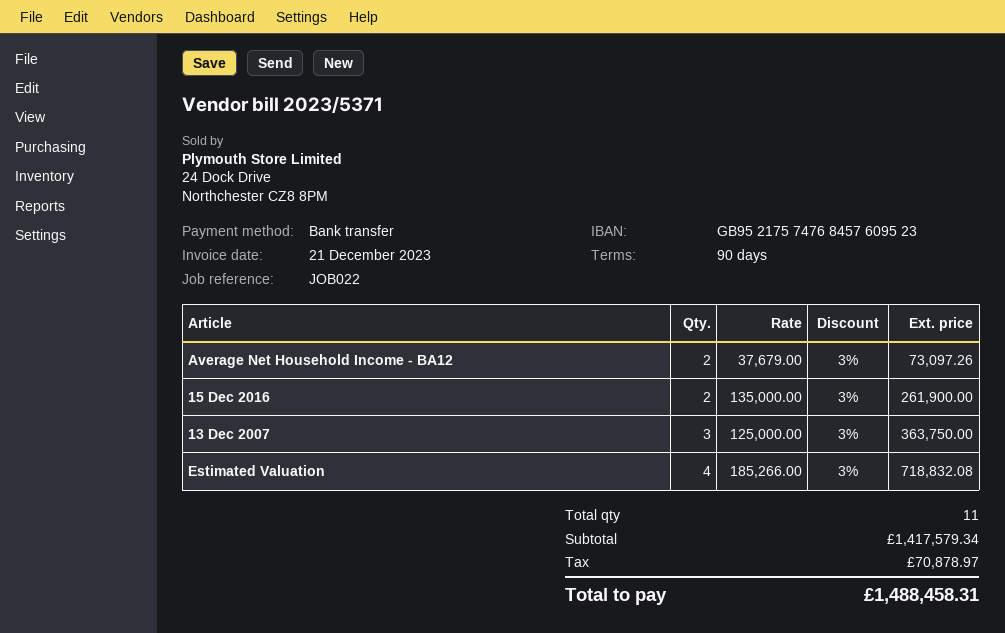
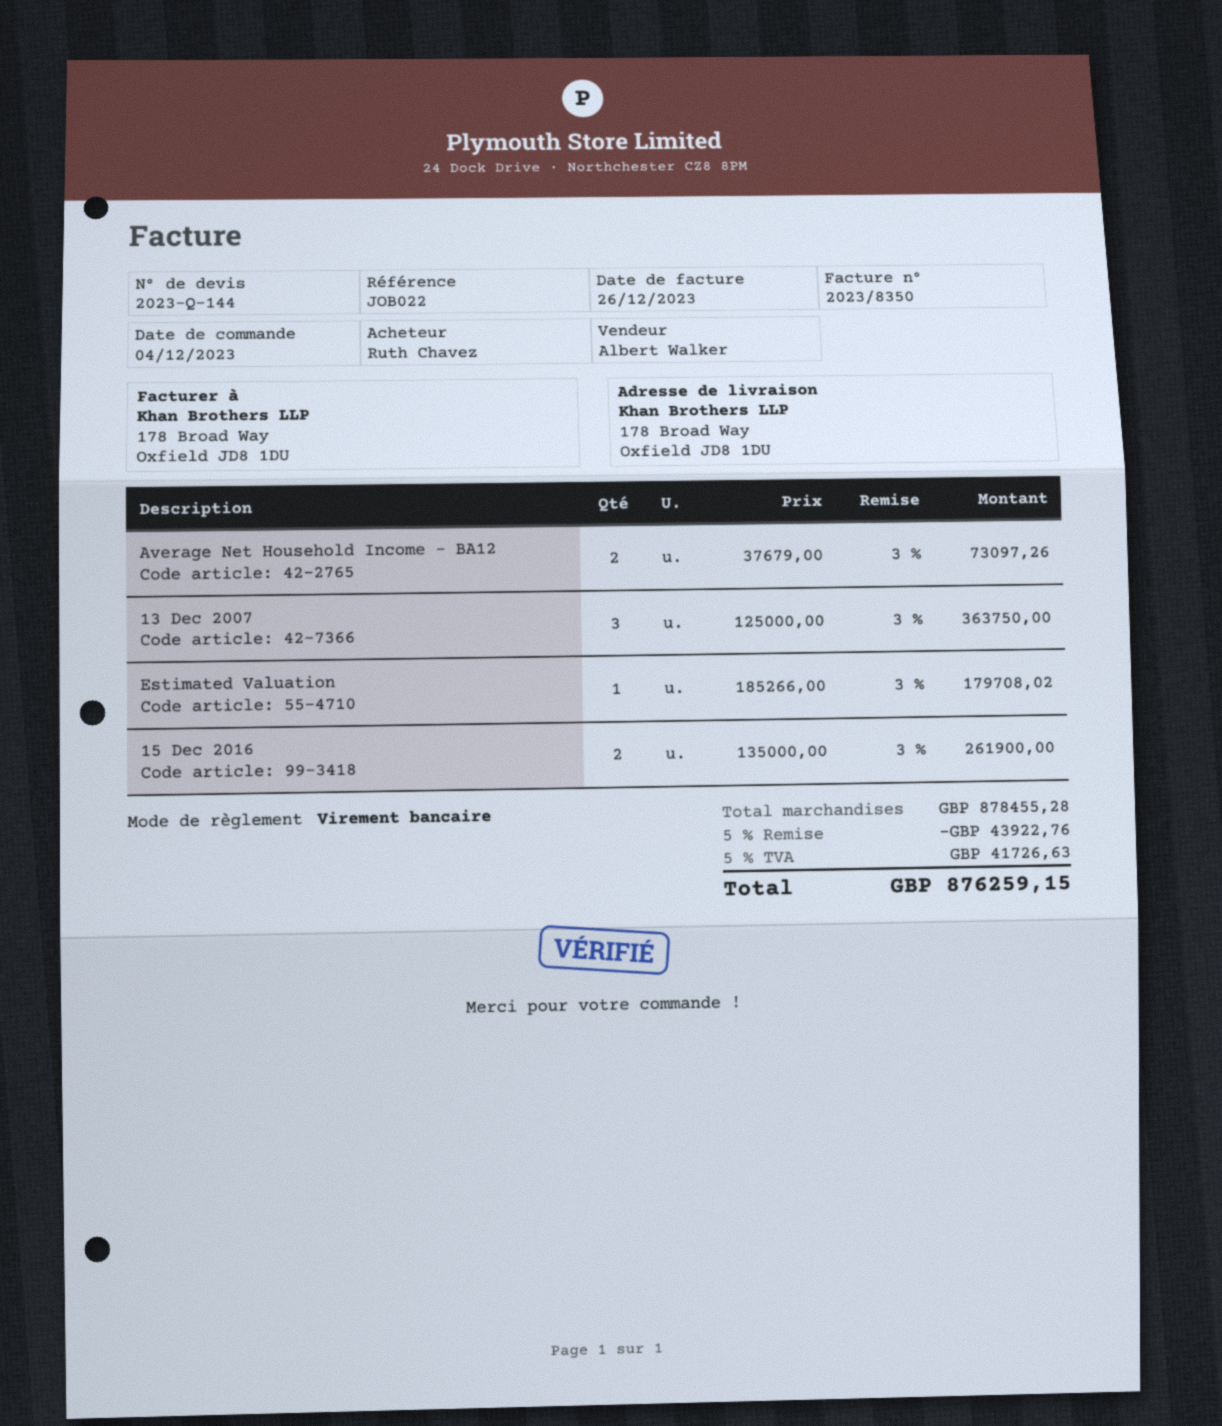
invoice number: 2023/5371 -> 2023/8350
invoice date: 2023-12-21 -> 2023-12-26
Estimated Valuation: 4 x 185266.00 - 3% = 718832.08 -> 1 x 185266.00 - 3% = 179708.02
subtotal: 1417579.34 -> 878455.28
discount: none -> 5% = 43922.76
tax: 70878.97 -> 41726.63
total: 1488458.31 -> 876259.15

